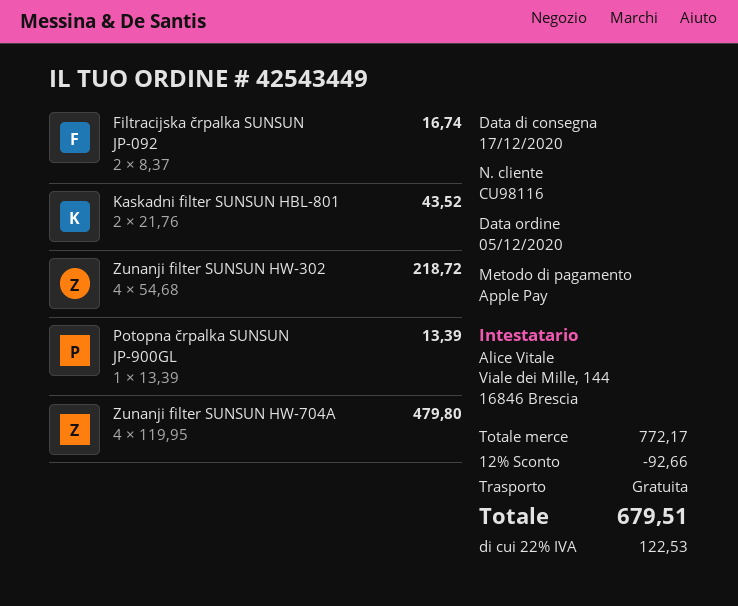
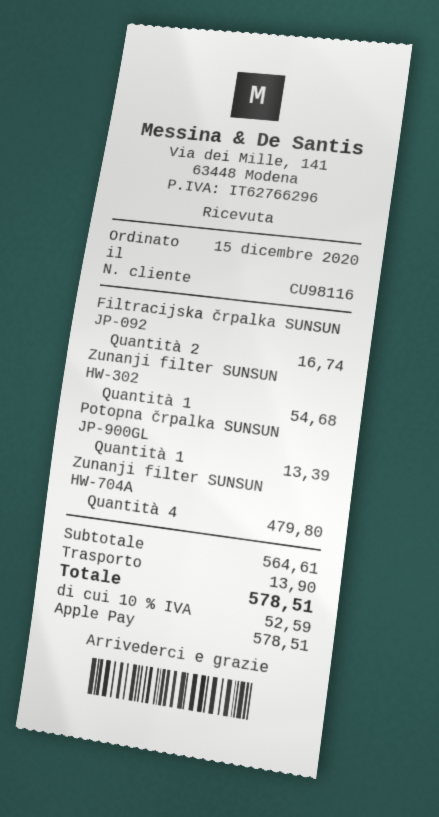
order date: 2020-12-05 -> 2020-12-15
Kaskadni filter SUNSUN HBL-801: 2 for 43.52 -> none
Zunanji filter SUNSUN HW-302: 4 for 218.72 -> 1 for 54.68
subtotal: 772.17 -> 564.61
discount: 12% = 92.66 -> none
shipping: 0.00 -> 13.90
tax: 22% = 122.53 -> 10% = 52.59
total: 679.51 -> 578.51

